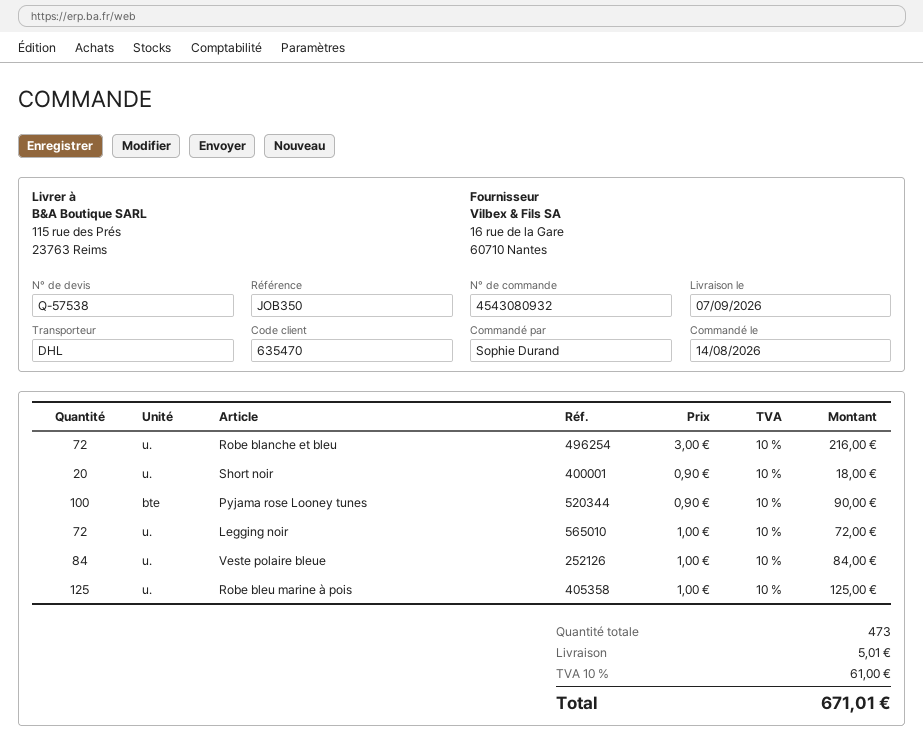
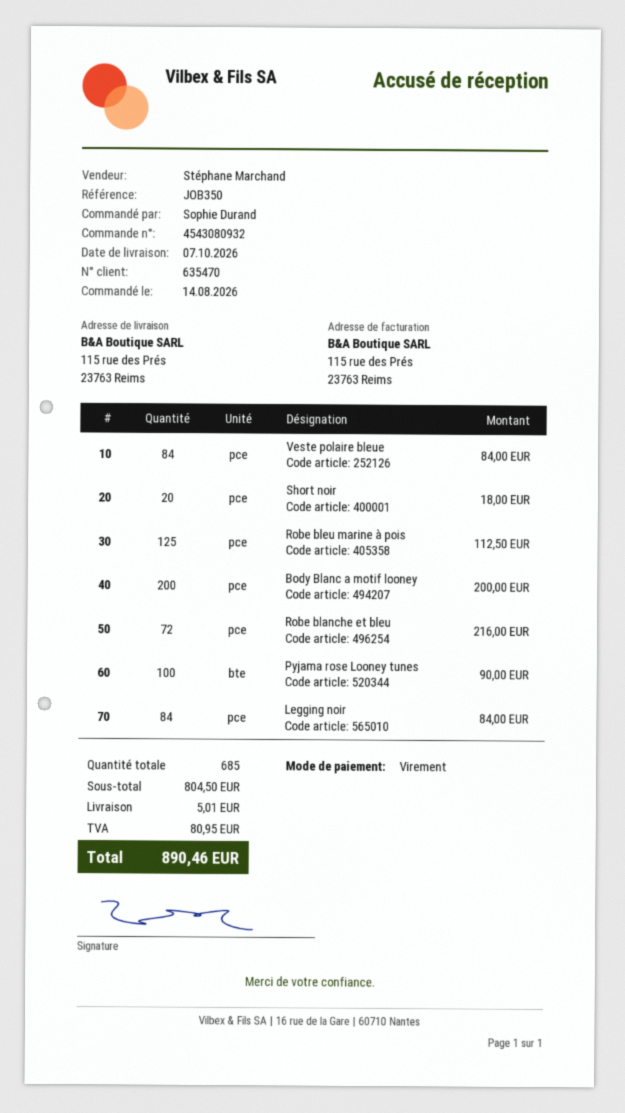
delivery date: 2026-09-07 -> 2026-10-07
Legging noir: 72 for 72.00 -> 84 for 84.00
Robe bleu marine à pois: 125 for 125.00 -> 125 for 112.50
Body Blanc a motif looney: none -> 200 for 200.00
total quantity: 473 -> 685
tax: 61.00 -> 80.95
total: 671.01 -> 890.46

